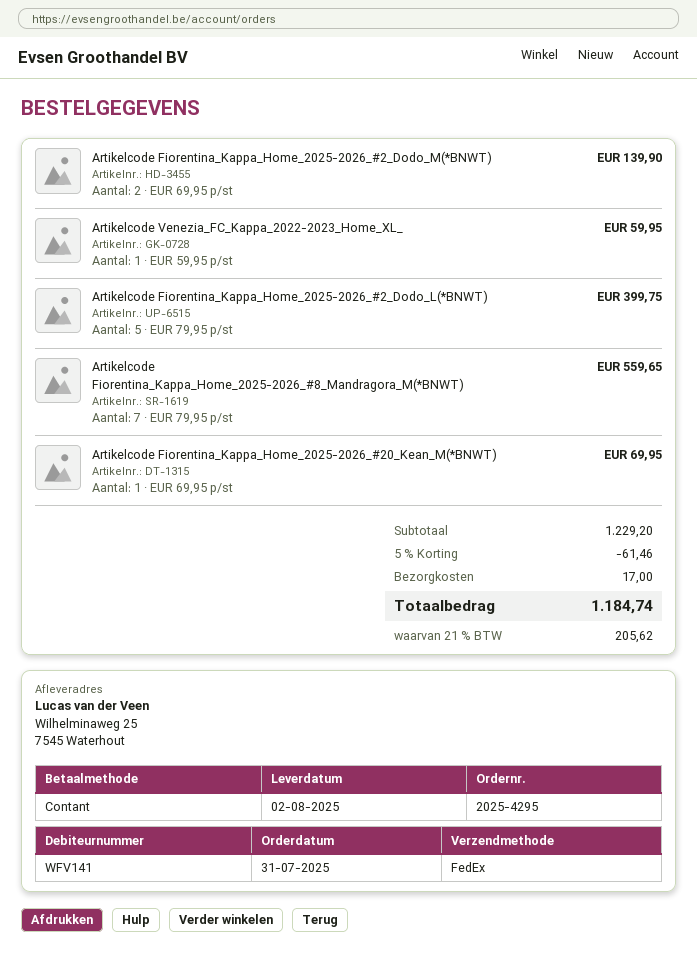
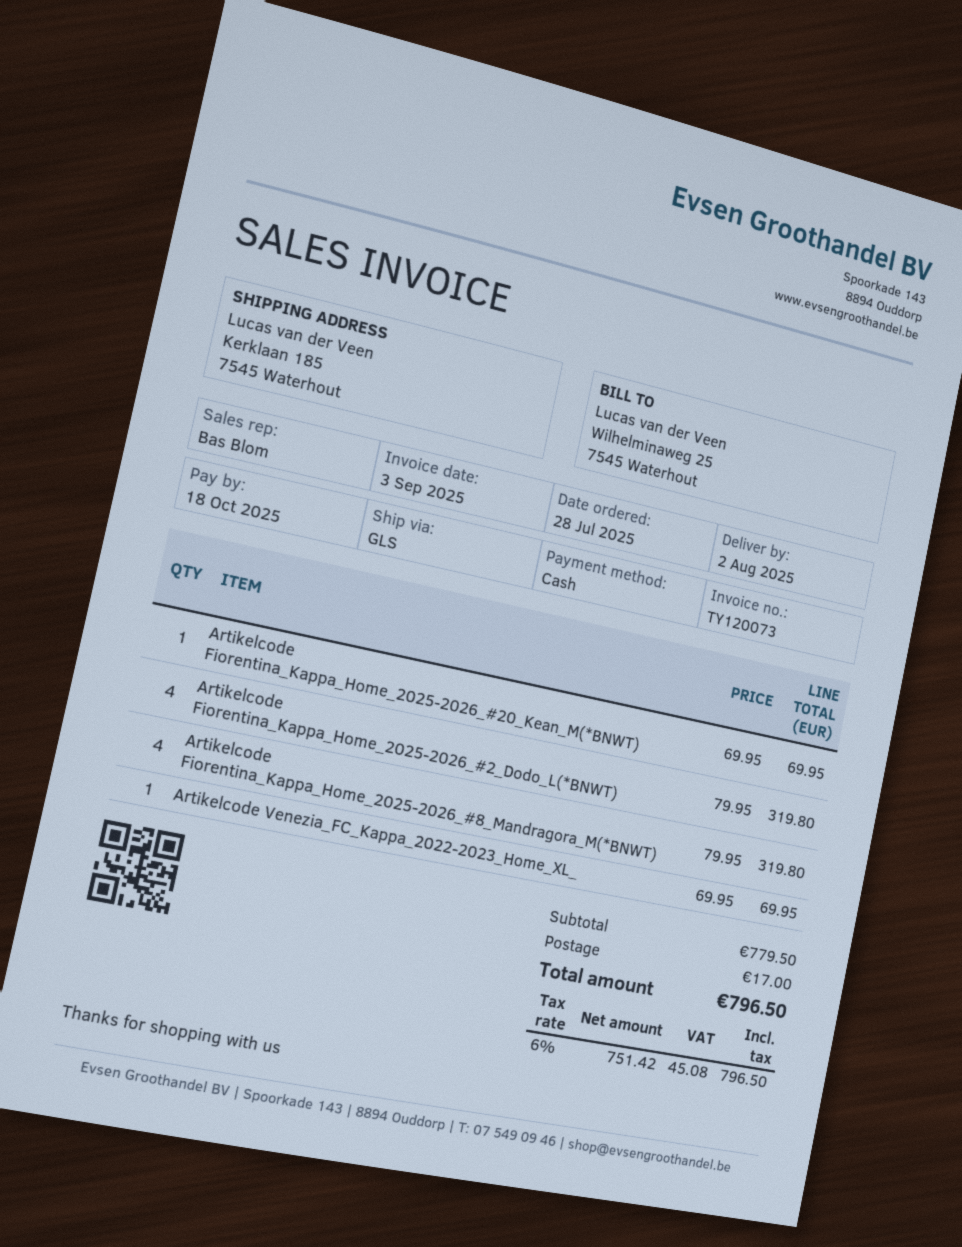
order date: 2025-07-31 -> 2025-07-28
shipping method: FedEx -> GLS
ship to: Wilhelminaweg 25, 7545 Waterhout -> Kerklaan 185, 7545 Waterhout
Artikelcode Fiorentina_Kappa_Home_2025-2026_#2_Dodo_M(*BNWT): 2 x 69.95 = 139.90 -> none
Artikelcode Venezia_FC_Kappa_2022-2023_Home_XL_: 1 x 59.95 = 59.95 -> 1 x 69.95 = 69.95
Artikelcode Fiorentina_Kappa_Home_2025-2026_#2_Dodo_L(*BNWT): 5 x 79.95 = 399.75 -> 4 x 79.95 = 319.80
Artikelcode Fiorentina_Kappa_Home_2025-2026_#8_Mandragora_M(*BNWT): 7 x 79.95 = 559.65 -> 4 x 79.95 = 319.80
subtotal: 1229.20 -> 779.50
discount: 5% = 61.46 -> none
tax: 21% = 205.62 -> 6% = 45.08
total: 1184.74 -> 796.50

